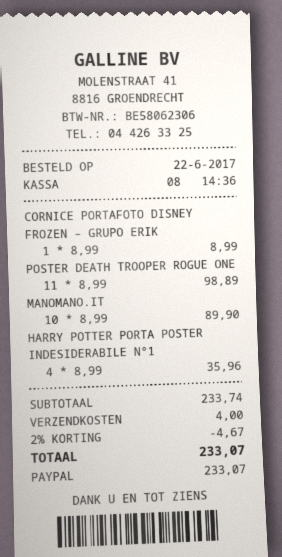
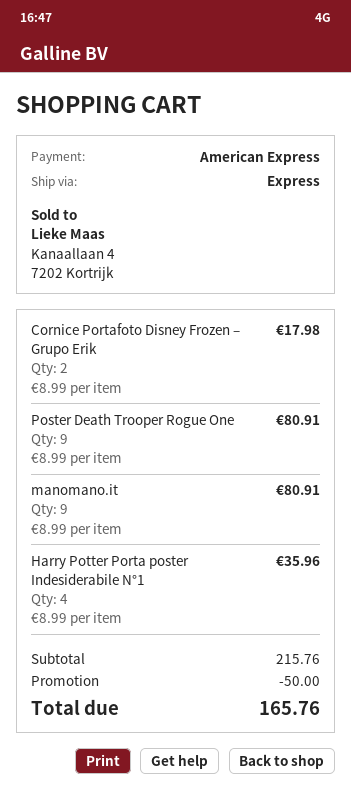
payment method: PayPal -> American Express
CORNICE PORTAFOTO DISNEY FROZEN – GRUPO ERIK: 1 x 8.99 = 8.99 -> 2 x 8.99 = 17.98
POSTER DEATH TROOPER ROGUE ONE: 11 x 8.99 = 98.89 -> 9 x 8.99 = 80.91
MANOMANO.IT: 10 x 8.99 = 89.90 -> 9 x 8.99 = 80.91
subtotal: 233.74 -> 215.76
discount: 4.67 -> 50.00
shipping: 4.00 -> none
total: 233.07 -> 165.76

